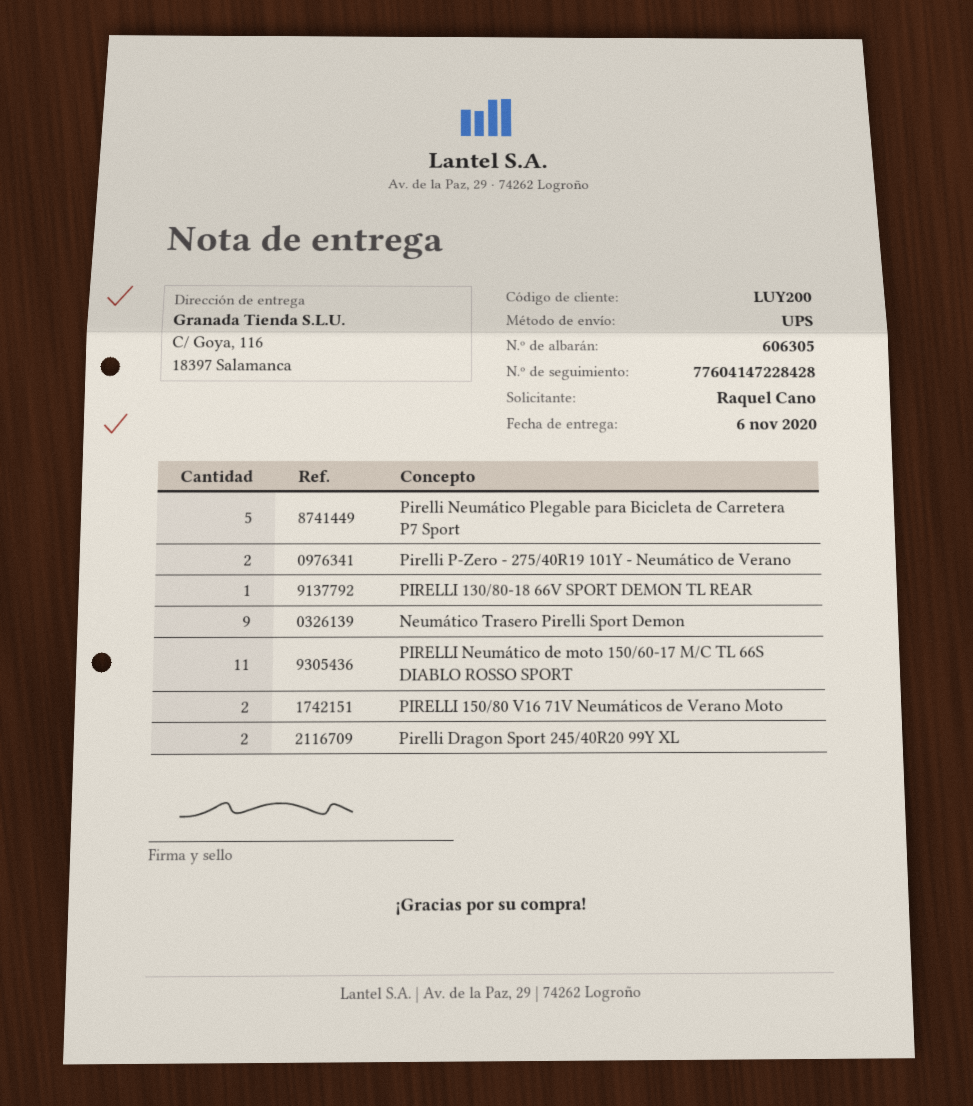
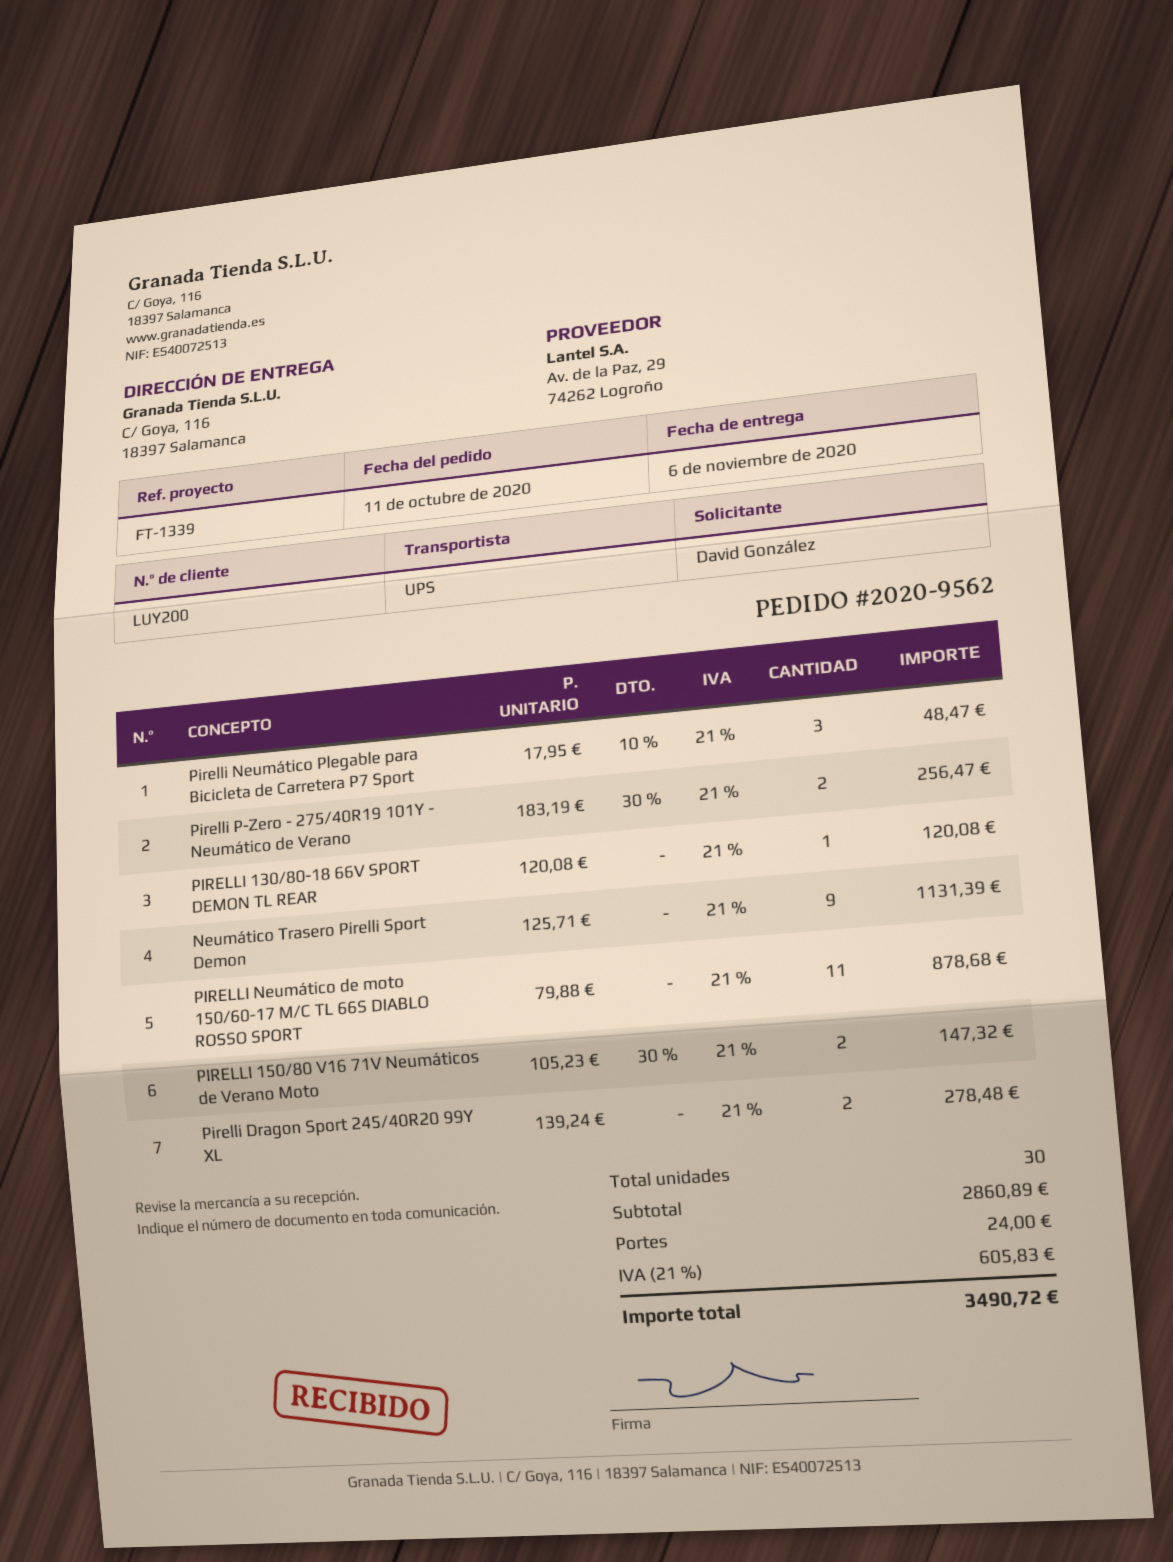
ordered by: Raquel Cano -> David González
Pirelli Neumático Plegable para Bicicleta de Carretera P7 Sport: 5 -> 3

